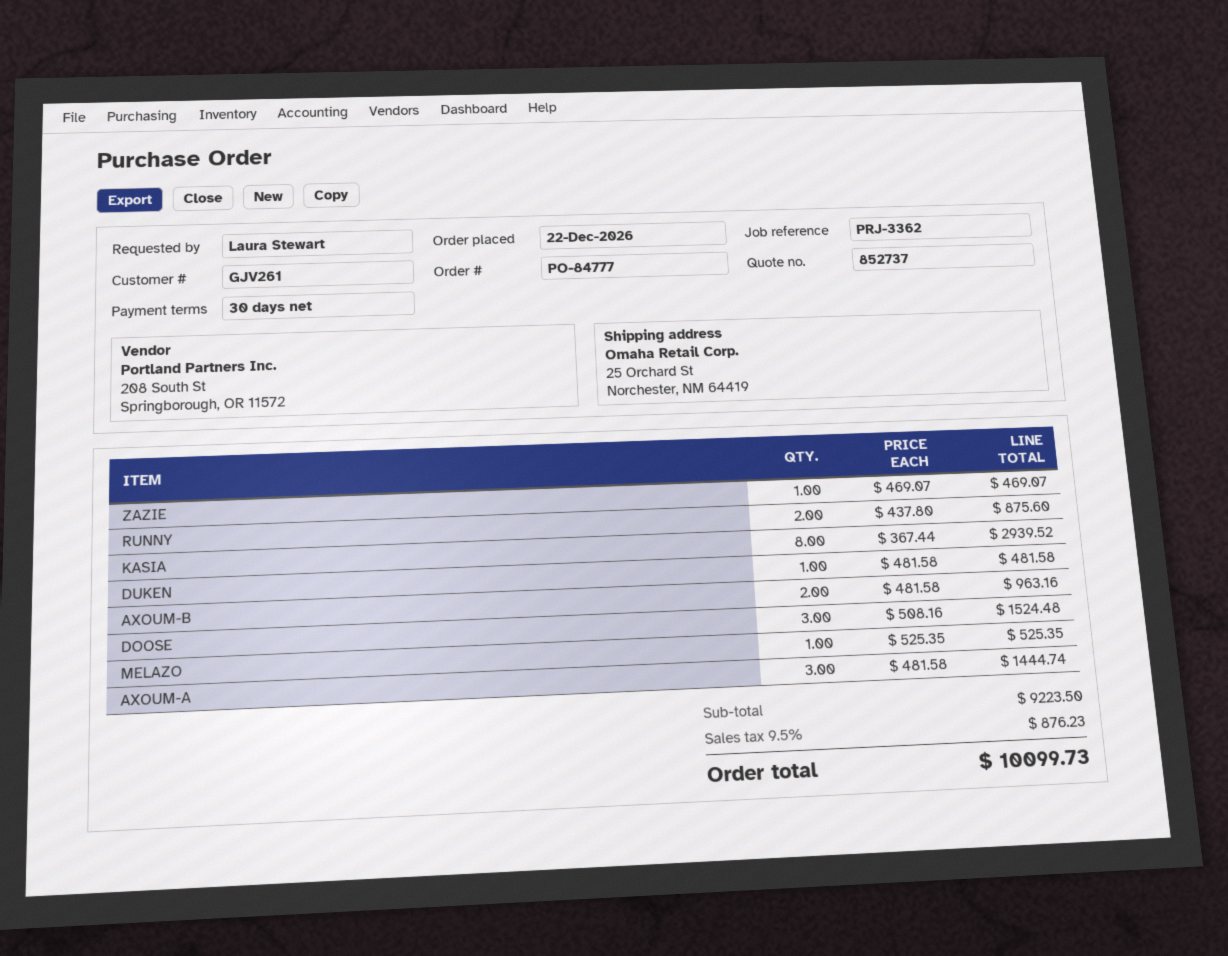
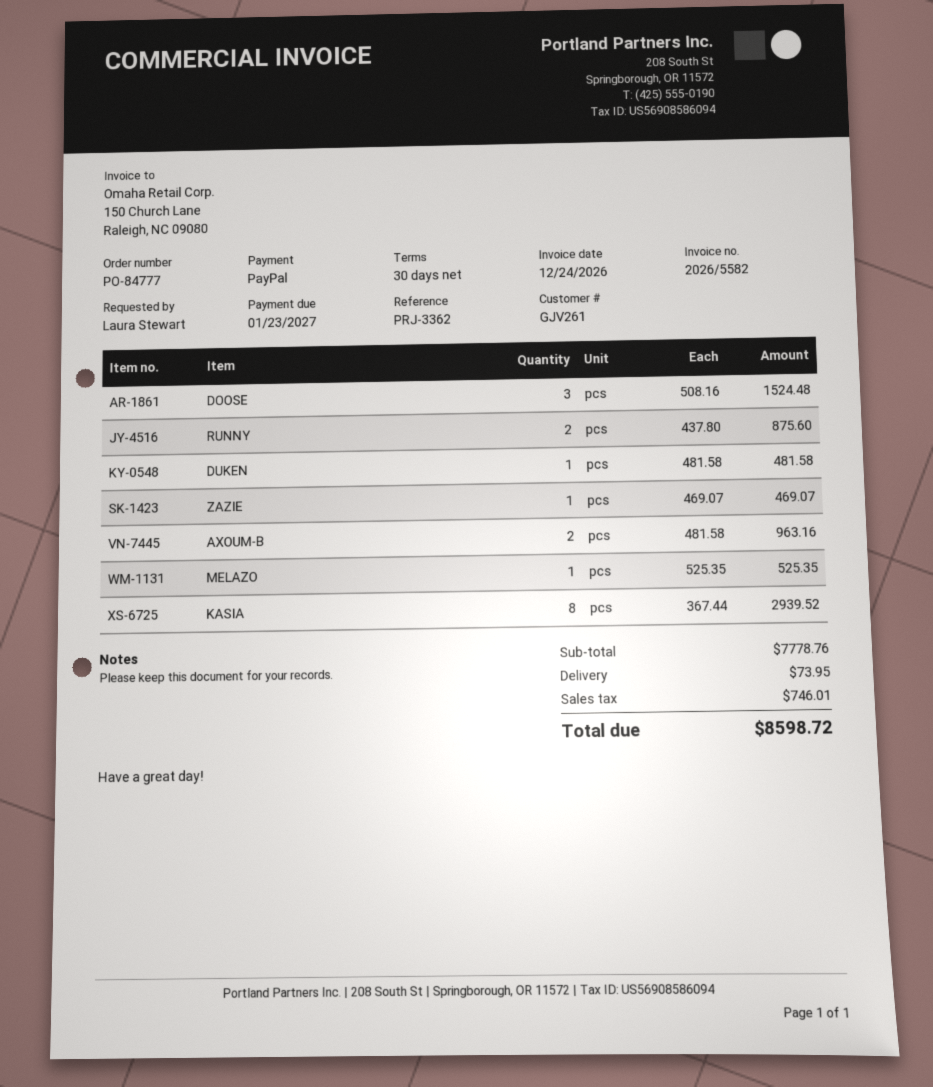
AXOUM-A: 3 x 481.58 = 1444.74 -> none
subtotal: 9223.50 -> 7778.76
shipping: none -> 73.95
tax: 876.23 -> 746.01
total: 10099.73 -> 8598.72

